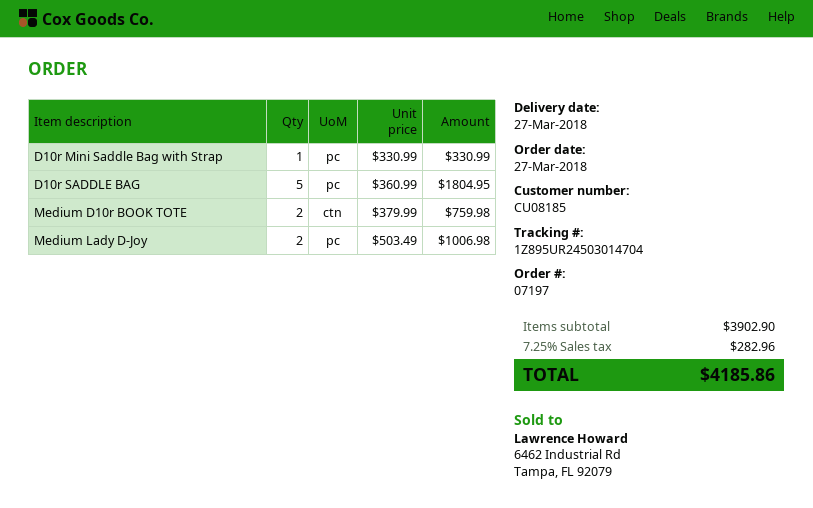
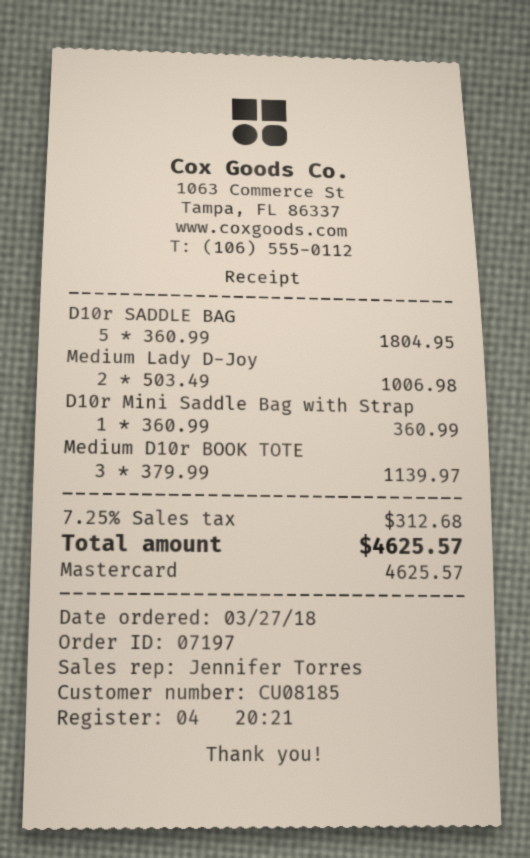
D10r Mini Saddle Bag with Strap: 1 x 330.99 = 330.99 -> 1 x 360.99 = 360.99
Medium D10r BOOK TOTE: 2 x 379.99 = 759.98 -> 3 x 379.99 = 1139.97
tax: 7.25% = 282.96 -> 7.25% = 312.68
total: 4185.86 -> 4625.57

